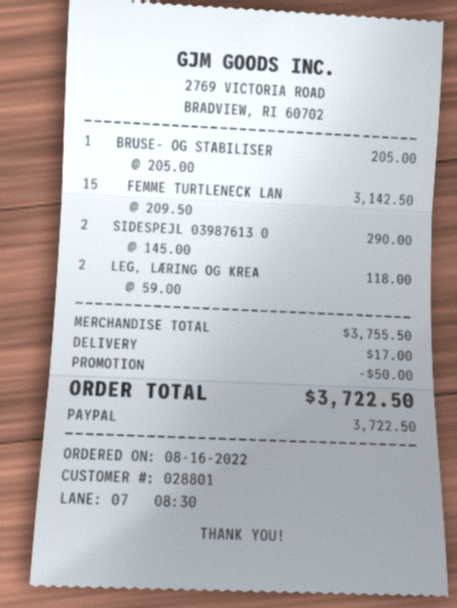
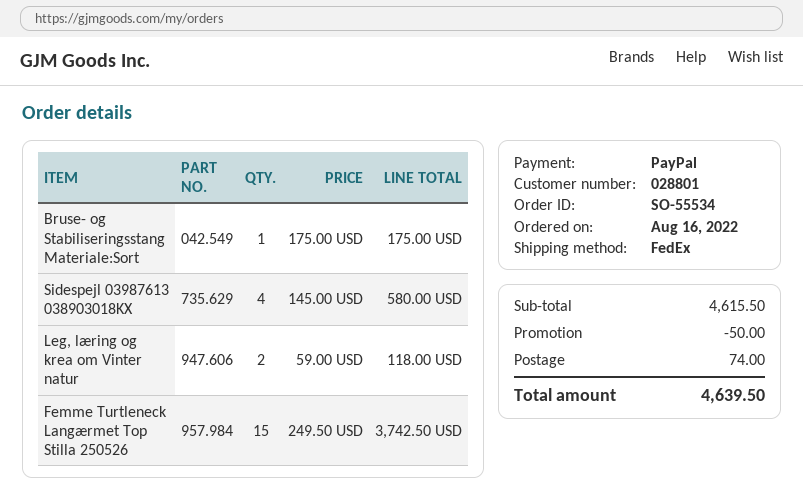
BRUSE- OG STABILISER: 1 x 205.00 = 205.00 -> 1 x 175.00 = 175.00
FEMME TURTLENECK LAN: 15 x 209.50 = 3142.50 -> 15 x 249.50 = 3742.50
SIDESPEJL 03987613 0: 2 x 145.00 = 290.00 -> 4 x 145.00 = 580.00
subtotal: 3755.50 -> 4615.50
shipping: 17.00 -> 74.00
total: 3722.50 -> 4639.50

